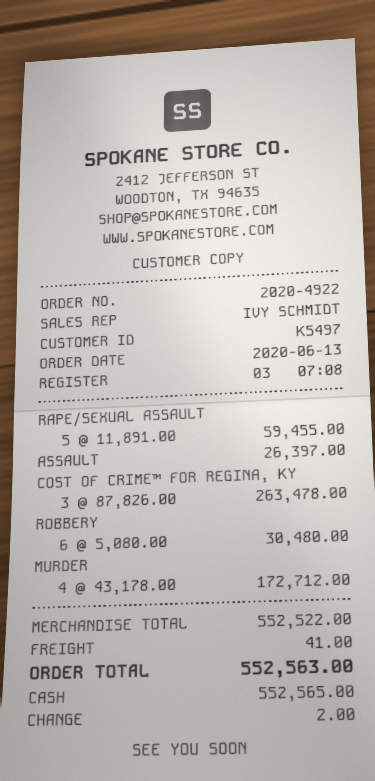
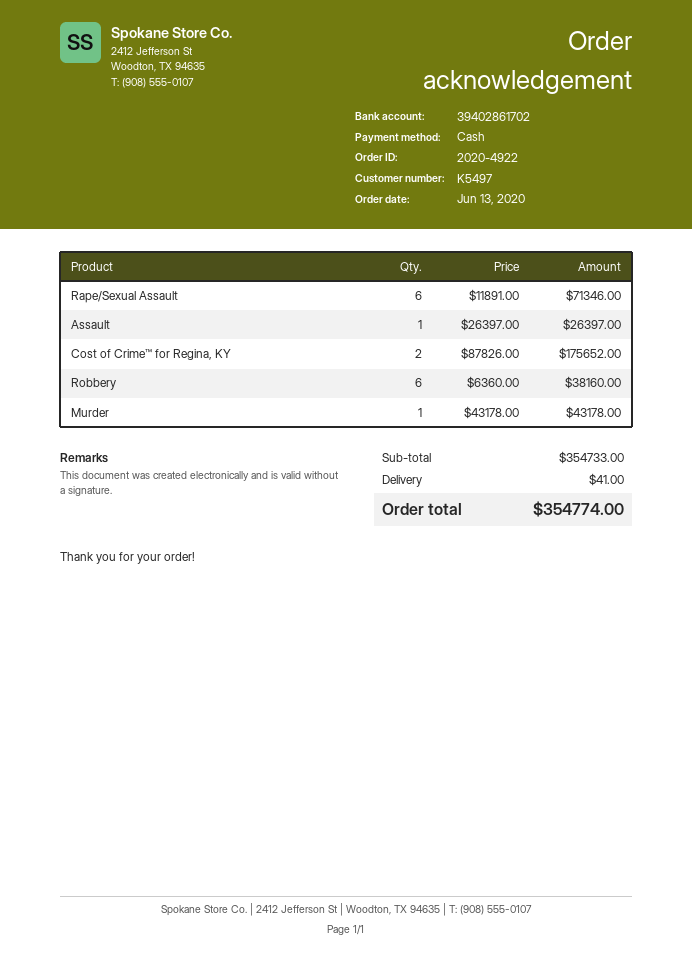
RAPE/SEXUAL ASSAULT: 5 x 11891.00 = 59455.00 -> 6 x 11891.00 = 71346.00
COST OF CRIME™ FOR REGINA, KY: 3 x 87826.00 = 263478.00 -> 2 x 87826.00 = 175652.00
ROBBERY: 6 x 5080.00 = 30480.00 -> 6 x 6360.00 = 38160.00
MURDER: 4 x 43178.00 = 172712.00 -> 1 x 43178.00 = 43178.00
subtotal: 552522.00 -> 354733.00
total: 552563.00 -> 354774.00

